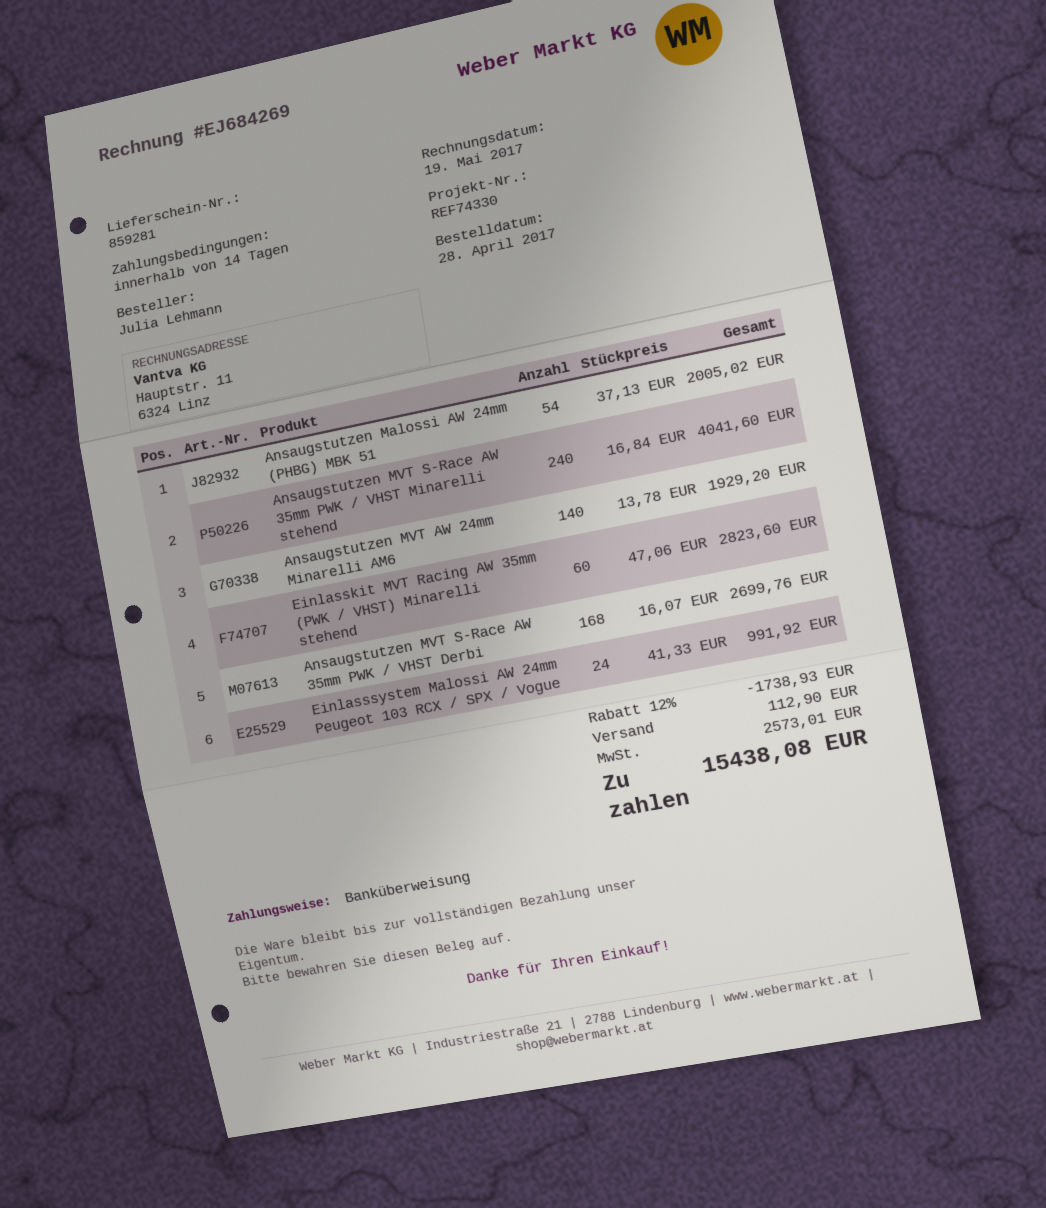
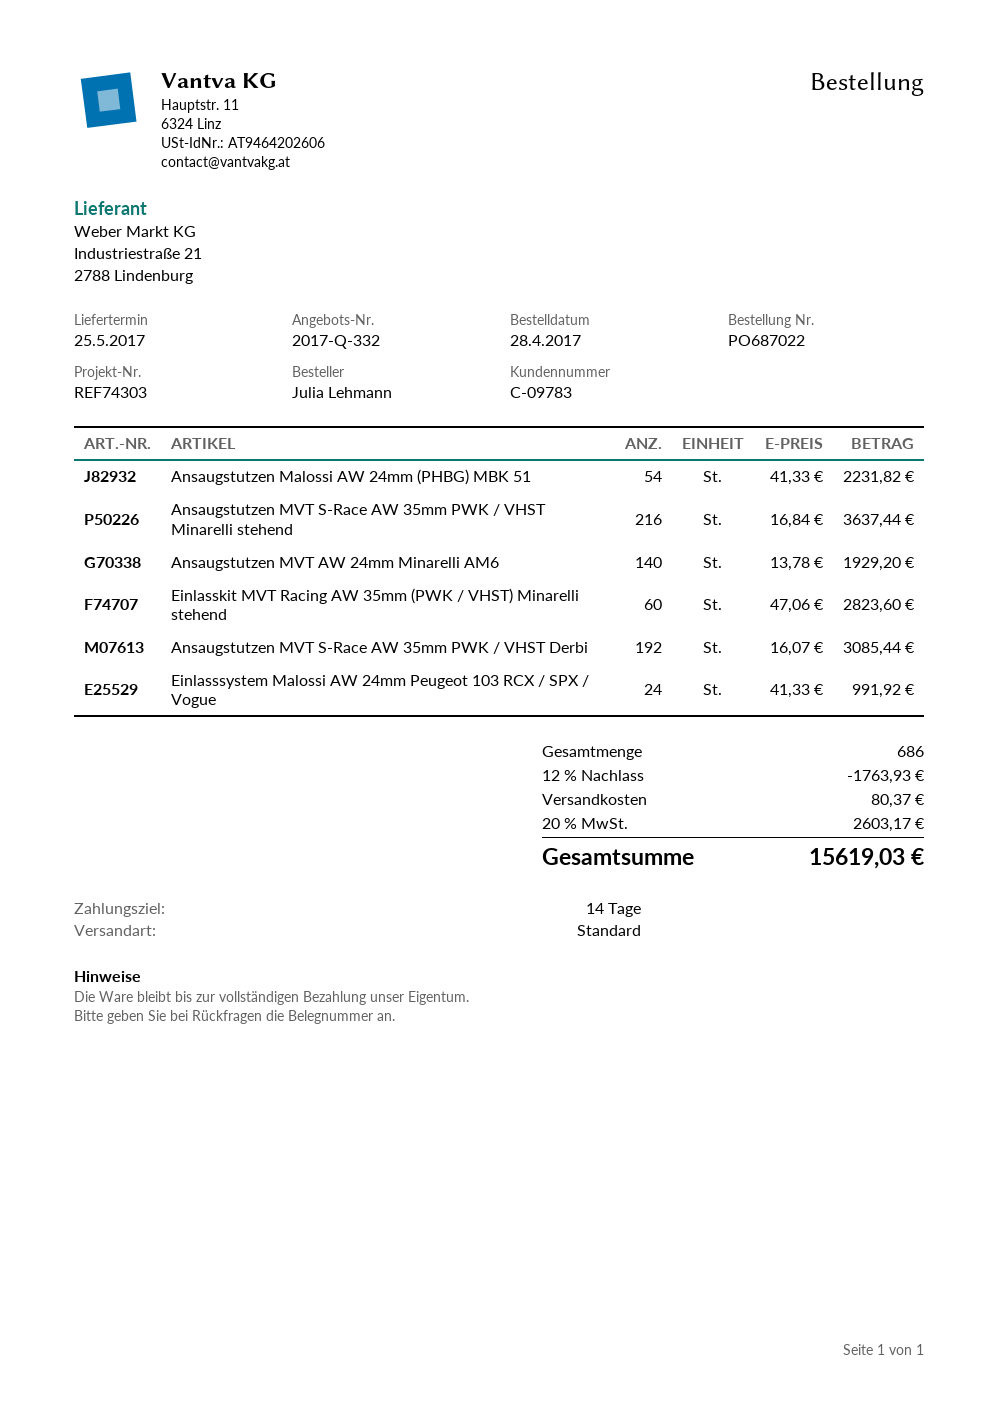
reference: REF74330 -> REF74303
Ansaugstutzen Malossi AW 24mm (PHBG) MBK 51: 54 x 37.13 = 2005.02 -> 54 x 41.33 = 2231.82
Ansaugstutzen MVT S-Race AW 35mm PWK / VHST Minarelli stehend: 240 x 16.84 = 4041.60 -> 216 x 16.84 = 3637.44
Ansaugstutzen MVT S-Race AW 35mm PWK / VHST Derbi: 168 x 16.07 = 2699.76 -> 192 x 16.07 = 3085.44
discount: 12% = 1738.93 -> 12% = 1763.93
shipping: 112.90 -> 80.37
tax: 2573.01 -> 2603.17
total: 15438.08 -> 15619.03

